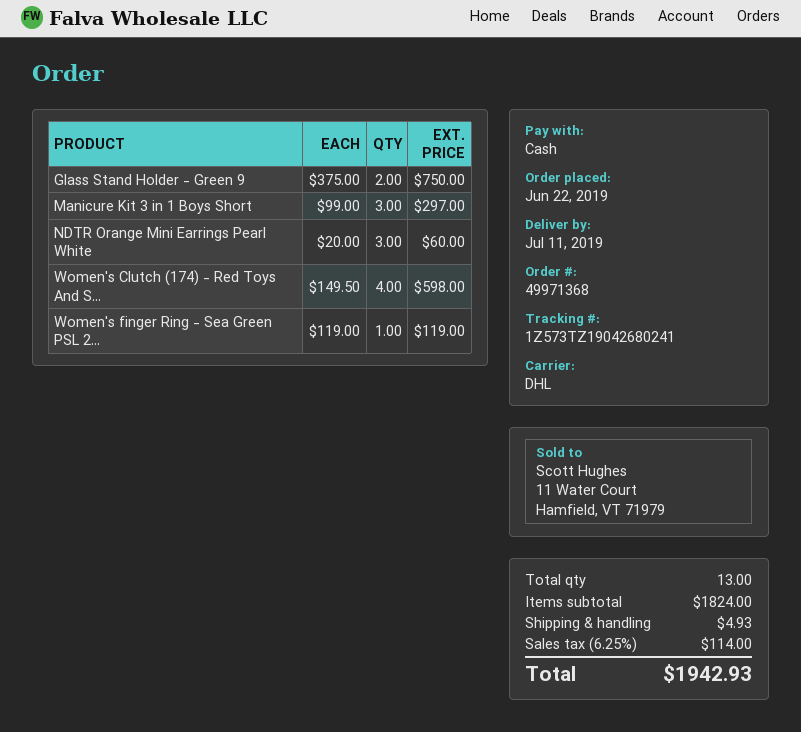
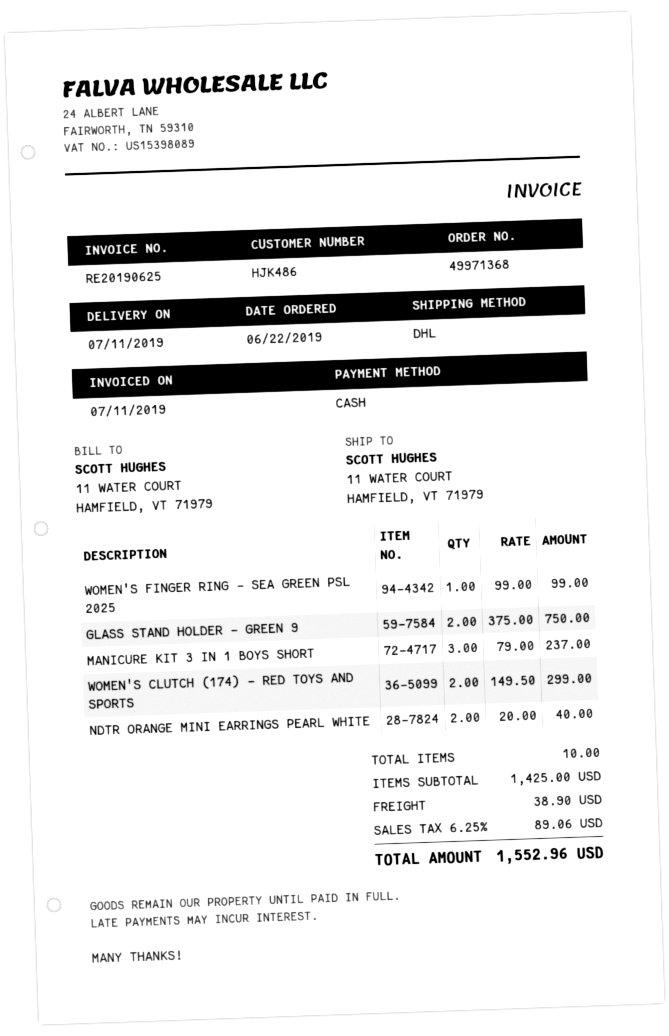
Manicure Kit 3 in 1 Boys Short: 3 x 99.00 = 297.00 -> 3 x 79.00 = 237.00
NDTR Orange Mini Earrings Pearl White: 3 x 20.00 = 60.00 -> 2 x 20.00 = 40.00
Women's Clutch (174) - Red Toys And S...: 4 x 149.50 = 598.00 -> 2 x 149.50 = 299.00
Women's finger Ring - Sea Green PSL 2...: 1 x 119.00 = 119.00 -> 1 x 99.00 = 99.00
total quantity: 13 -> 10
subtotal: 1824.00 -> 1425.00
shipping: 4.93 -> 38.90
tax: 6.25% = 114.00 -> 6.25% = 89.06
total: 1942.93 -> 1552.96

